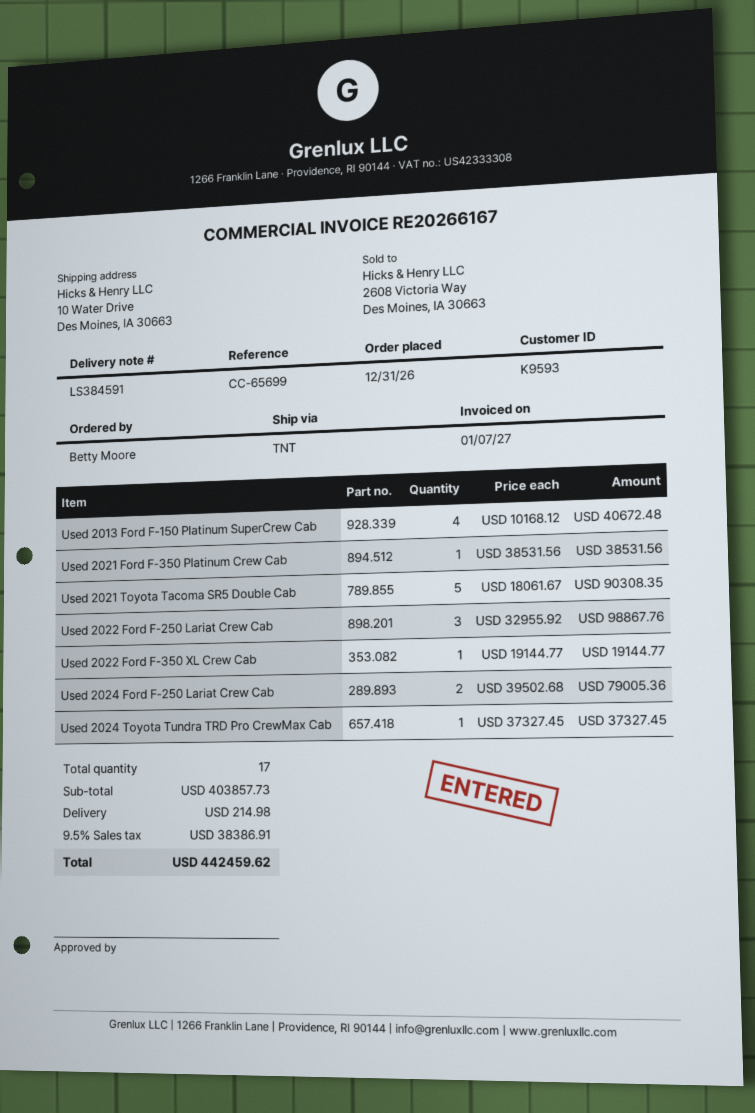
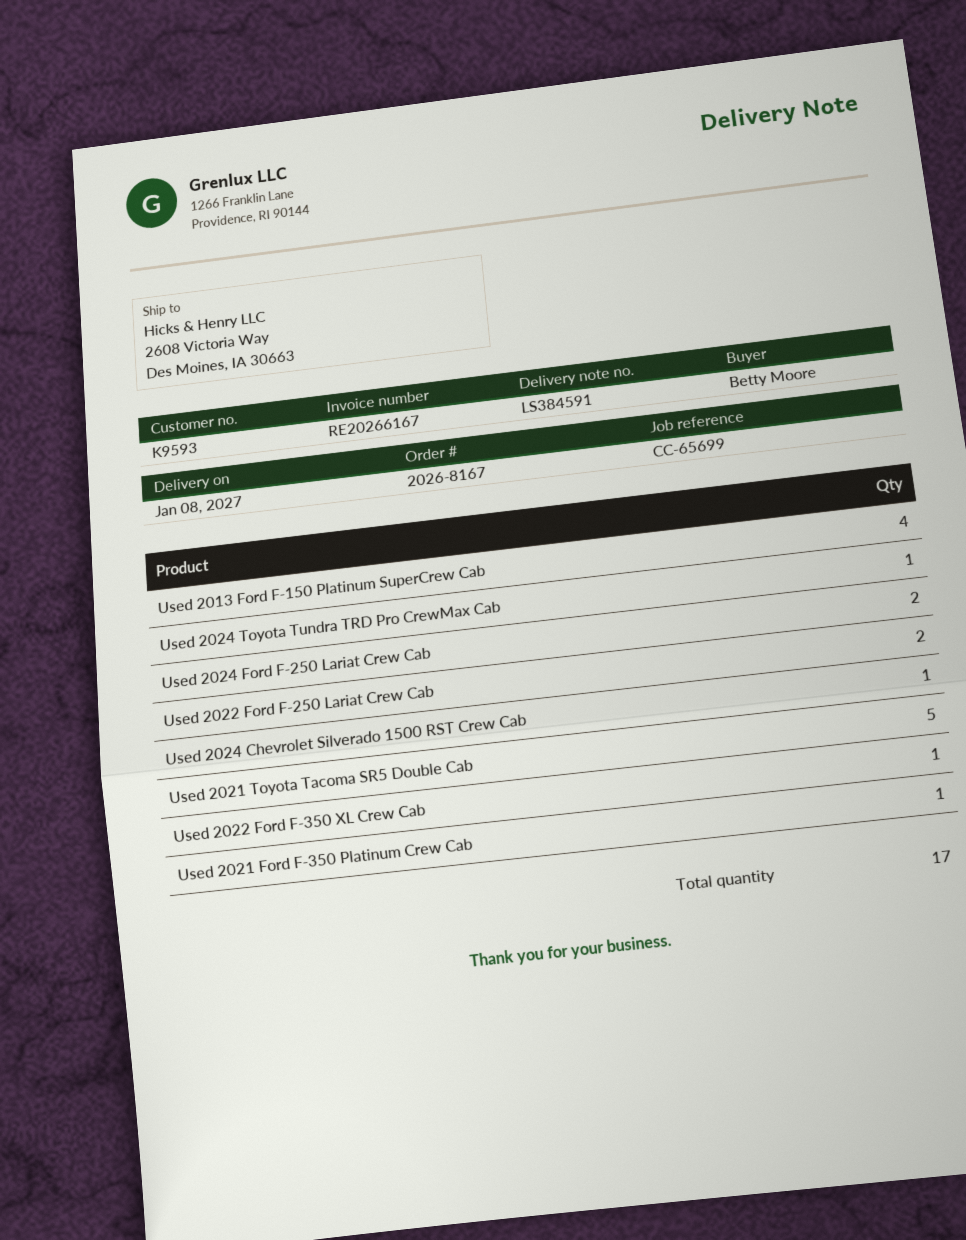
ship to: 10 Water Drive, Des Moines, IA 30663 -> 2608 Victoria Way, Des Moines, IA 30663
Used 2022 Ford F-250 Lariat Crew Cab: 3 -> 2
Used 2024 Chevrolet Silverado 1500 RST Crew Cab: none -> 1

